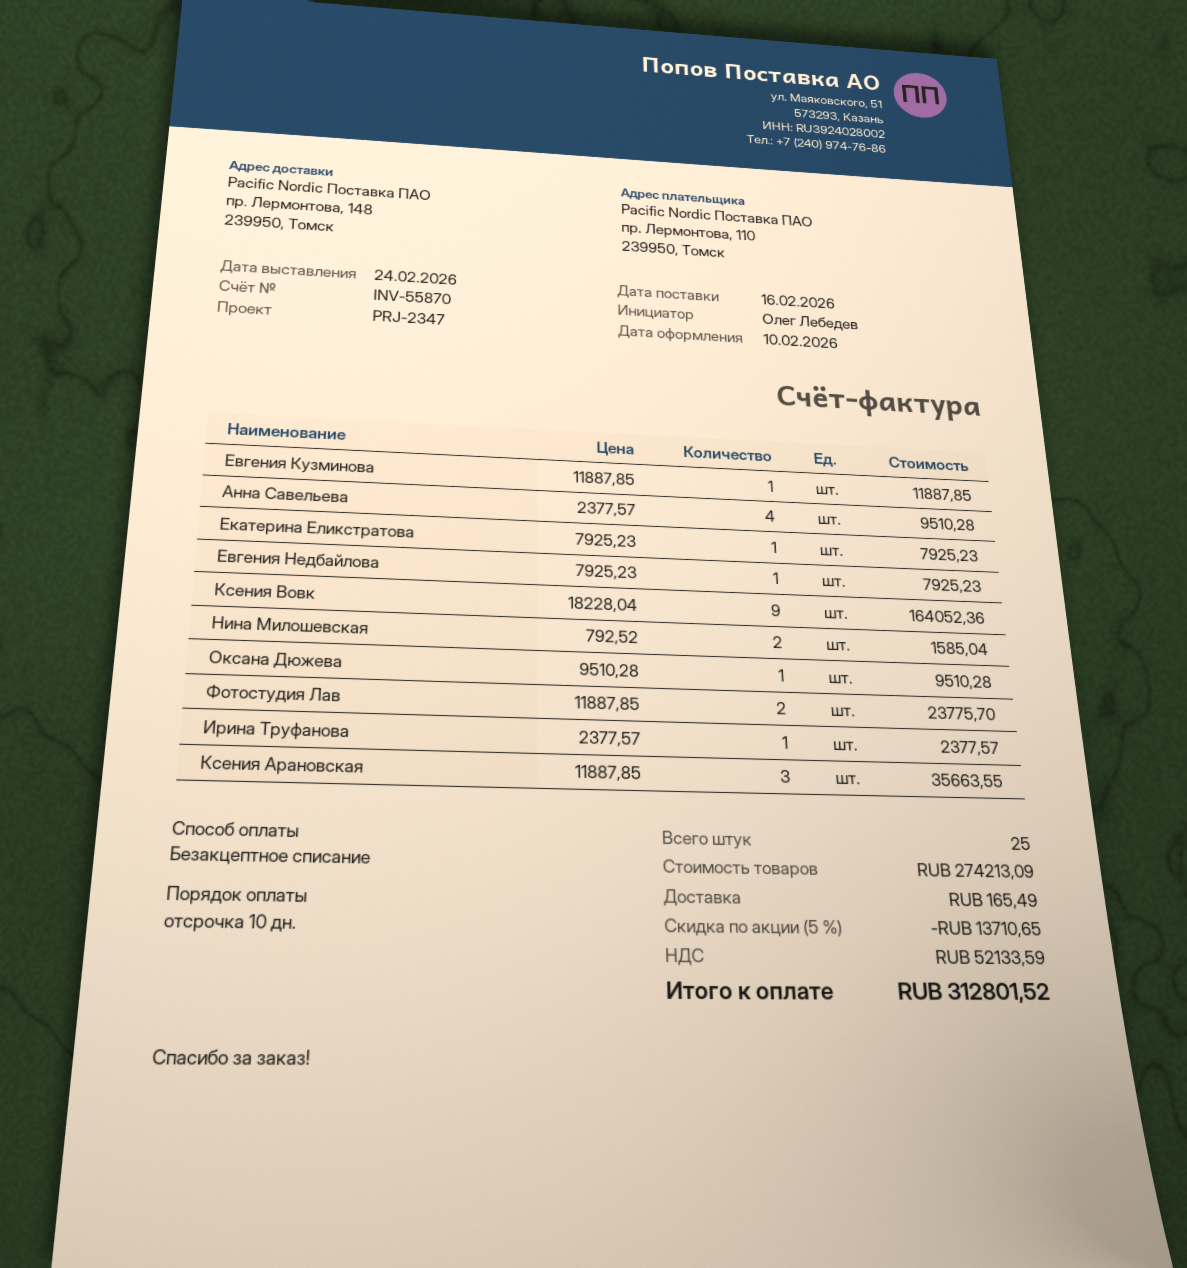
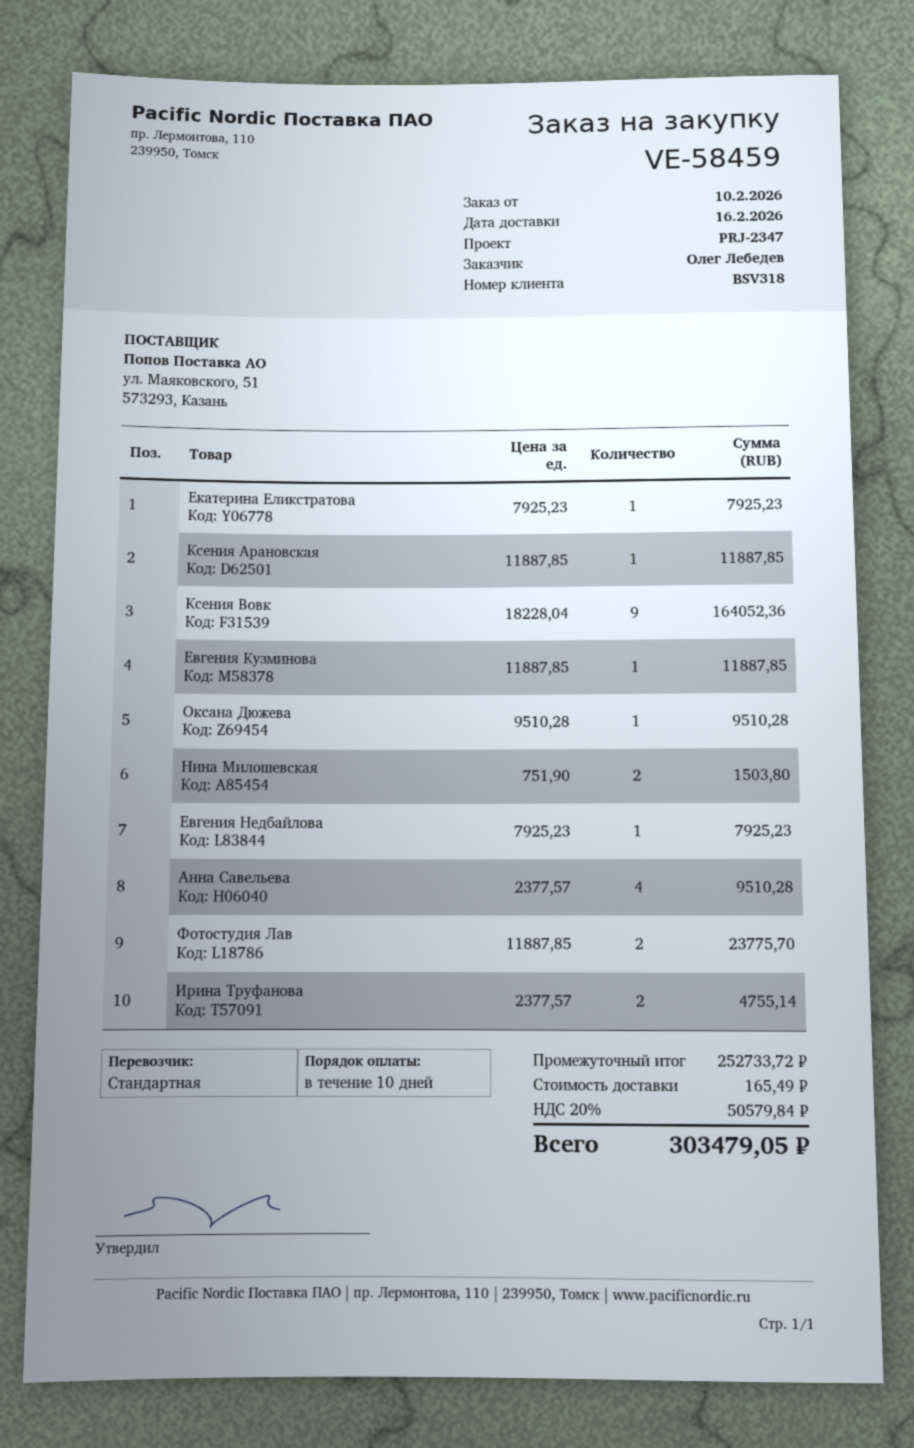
Нина Милошевская: 2 x 792.52 = 1585.04 -> 2 x 751.90 = 1503.80
Ирина Труфанова: 1 x 2377.57 = 2377.57 -> 2 x 2377.57 = 4755.14
Ксения Арановская: 3 x 11887.85 = 35663.55 -> 1 x 11887.85 = 11887.85
subtotal: 274213.09 -> 252733.72
discount: 5% = 13710.65 -> none
tax: 52133.59 -> 50579.84
total: 312801.52 -> 303479.05

